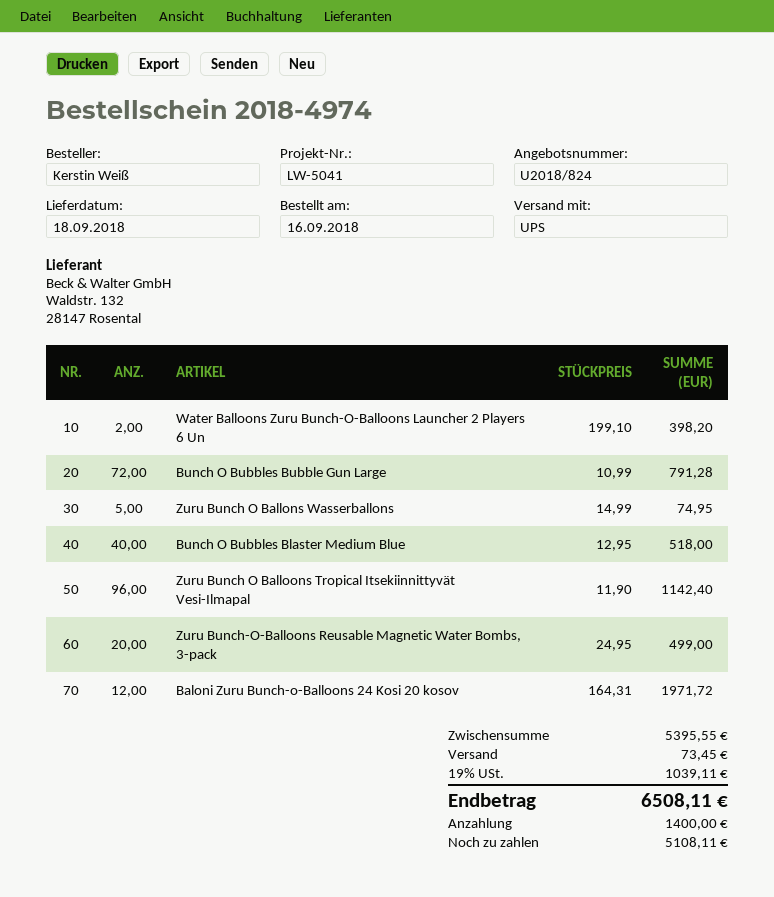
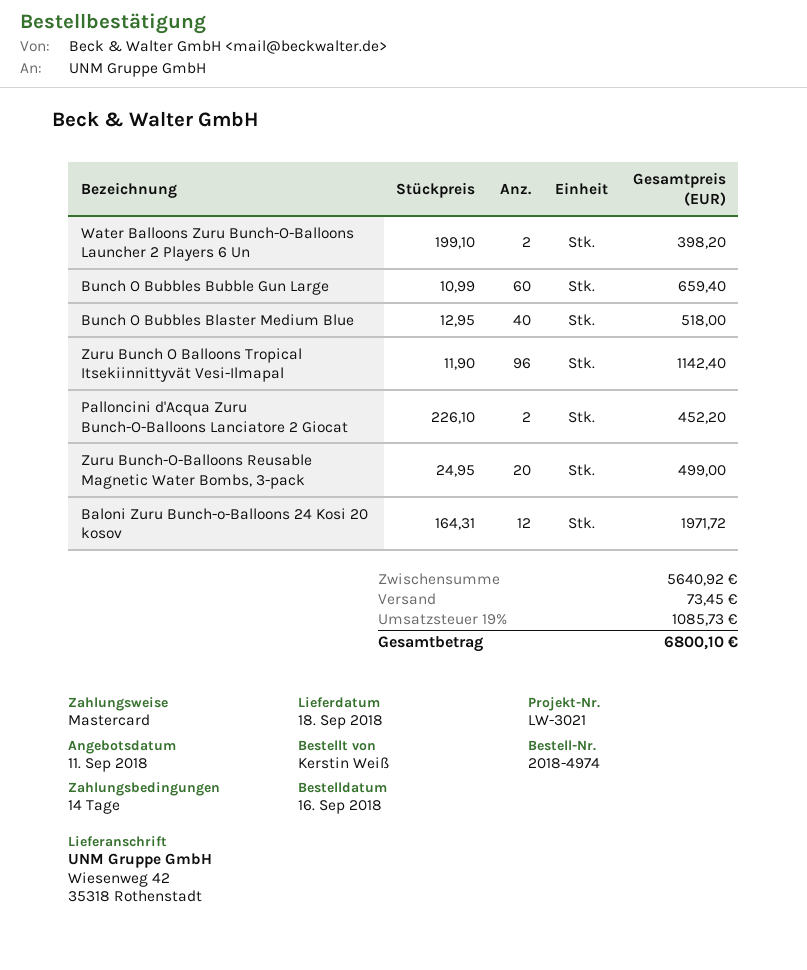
reference: LW-5041 -> LW-3021
Bunch O Bubbles Bubble Gun Large: 72 x 10.99 = 791.28 -> 60 x 10.99 = 659.40
Zuru Bunch O Ballons Wasserballons: 5 x 14.99 = 74.95 -> none
Palloncini d'Acqua Zuru Bunch-O-Balloons Lanciatore 2 Giocat: none -> 2 x 226.10 = 452.20
subtotal: 5395.55 -> 5640.92
tax: 19% = 1039.11 -> 19% = 1085.73
total: 6508.11 -> 6800.10

